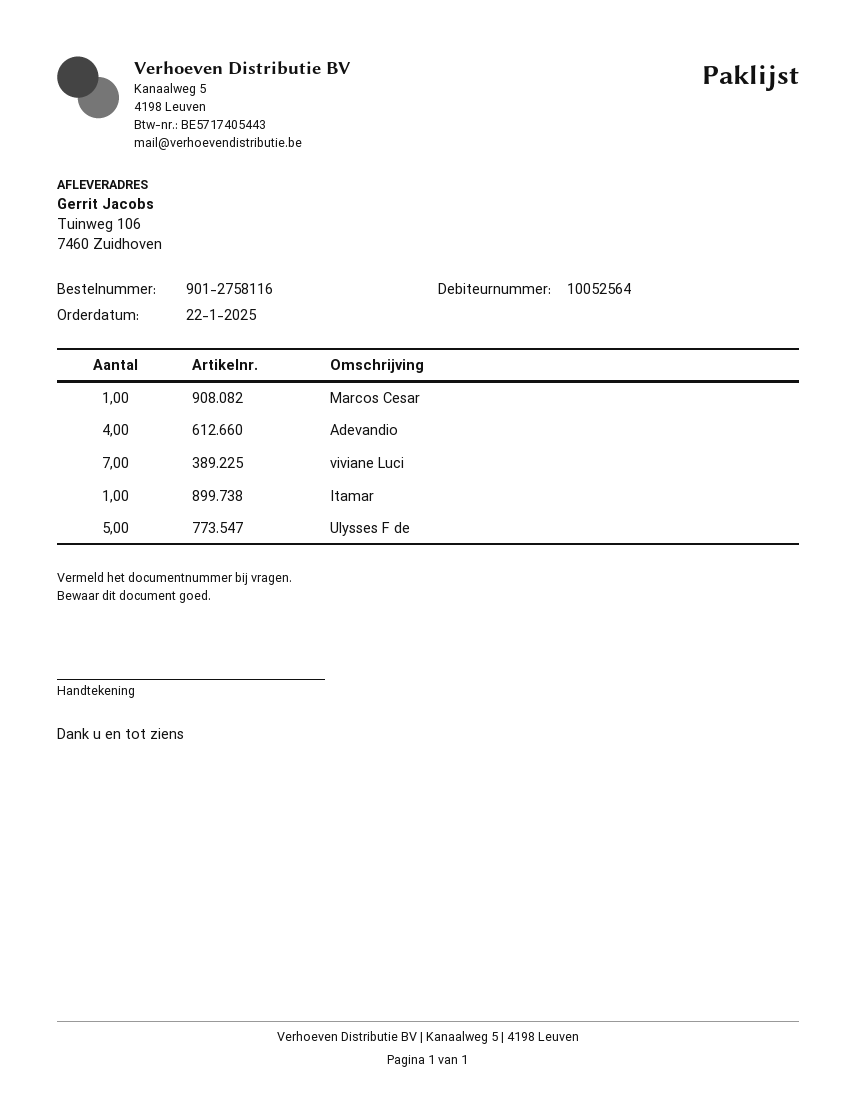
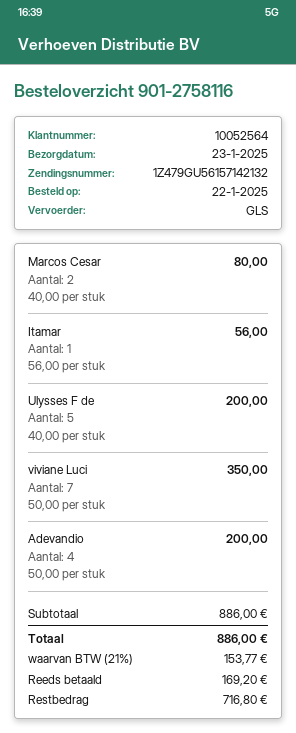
Marcos Cesar: 1 -> 2

